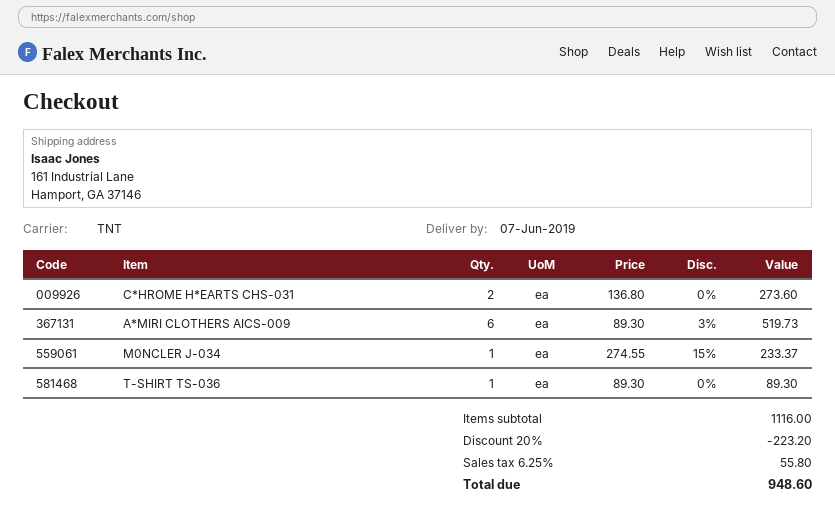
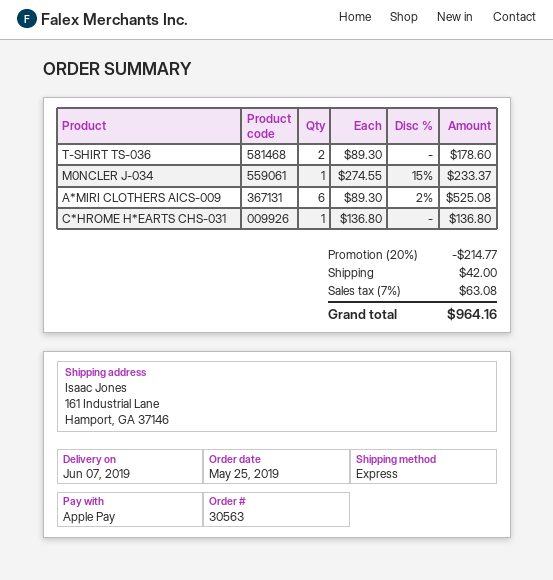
shipping method: TNT -> express
C*HROME H*EARTS CHS-031: 2 x 136.80 = 273.60 -> 1 x 136.80 = 136.80
A*MIRI CLOTHERS AICS-009: 6 x 89.30 - 3% = 519.73 -> 6 x 89.30 - 2% = 525.08
T-SHIRT TS-036: 1 x 89.30 = 89.30 -> 2 x 89.30 = 178.60
discount: 20% = 223.20 -> 20% = 214.77
shipping: none -> 42.00
tax: 6.25% = 55.80 -> 7% = 63.08
total: 948.60 -> 964.16

